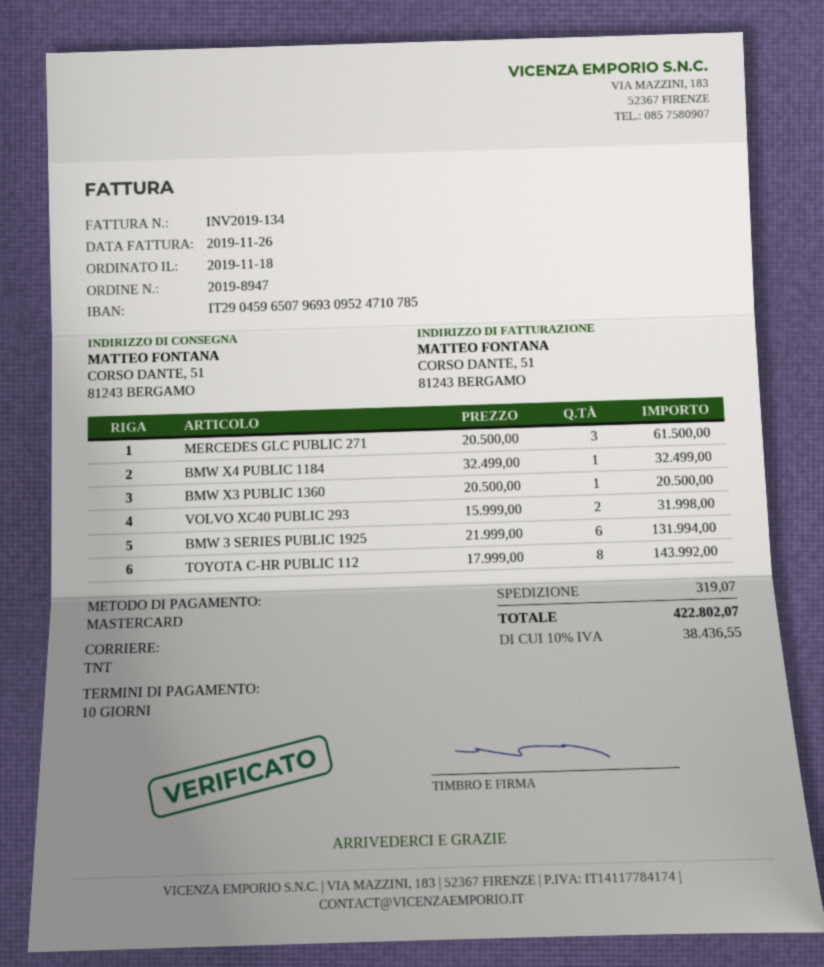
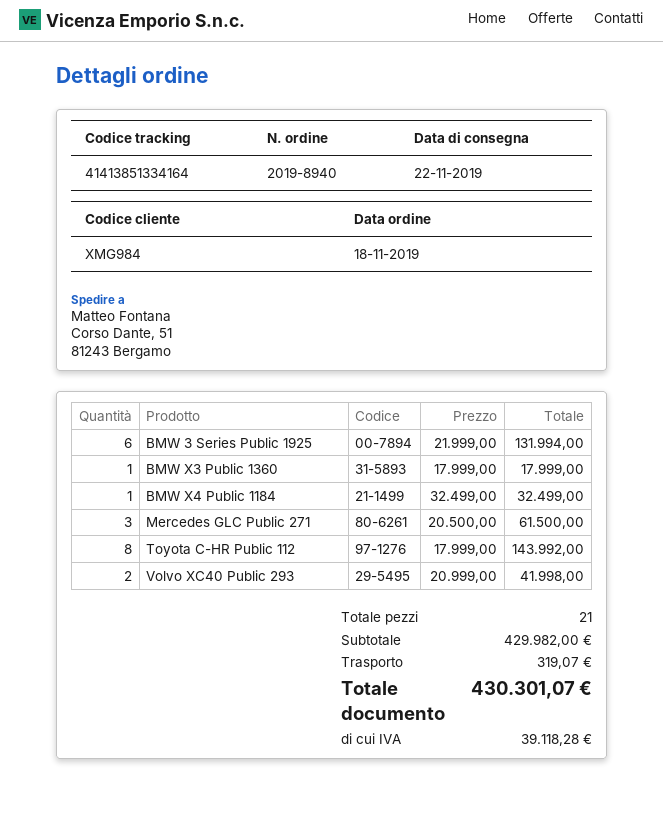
order number: 2019-8947 -> 2019-8940
BMW X3 PUBLIC 1360: 1 x 20500.00 = 20500.00 -> 1 x 17999.00 = 17999.00
VOLVO XC40 PUBLIC 293: 2 x 15999.00 = 31998.00 -> 2 x 20999.00 = 41998.00
tax: 38436.55 -> 39118.28
total: 422802.07 -> 430301.07

